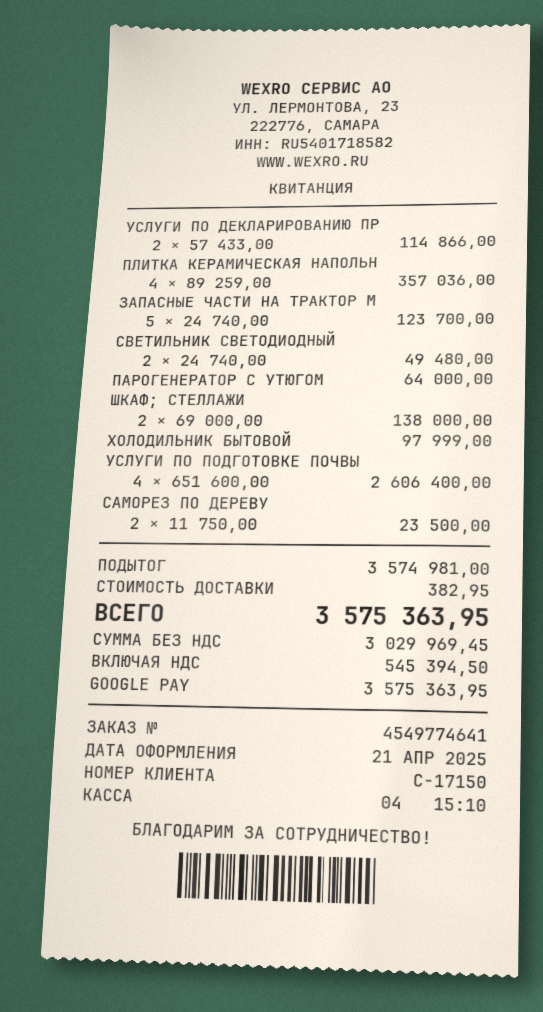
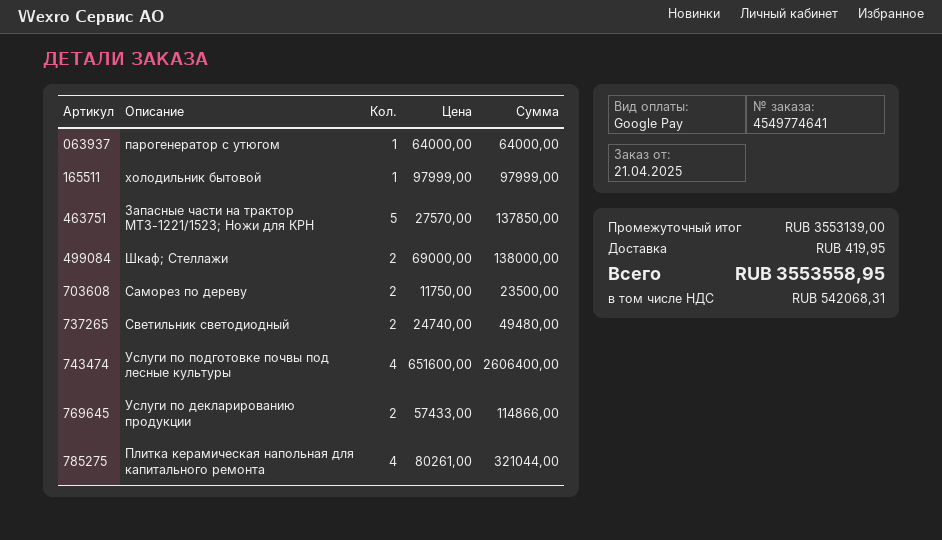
ПЛИТКА КЕРАМИЧЕСКАЯ НАПОЛЬН: 4 x 89259.00 = 357036.00 -> 4 x 80261.00 = 321044.00
ЗАПАСНЫЕ ЧАСТИ НА ТРАКТОР М: 5 x 24740.00 = 123700.00 -> 5 x 27570.00 = 137850.00
subtotal: 3574981.00 -> 3553139.00
shipping: 382.95 -> 419.95
tax: 545394.50 -> 542068.31
total: 3575363.95 -> 3553558.95

